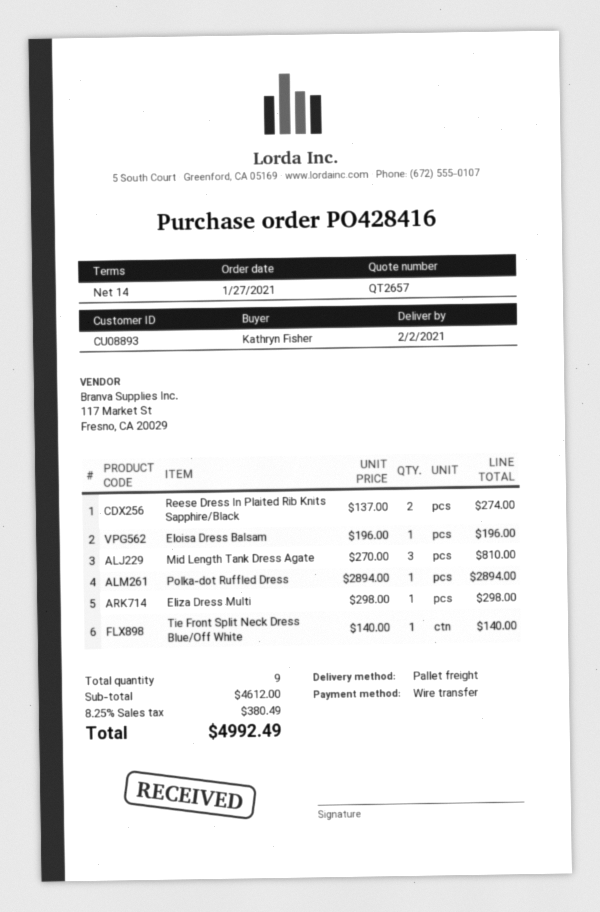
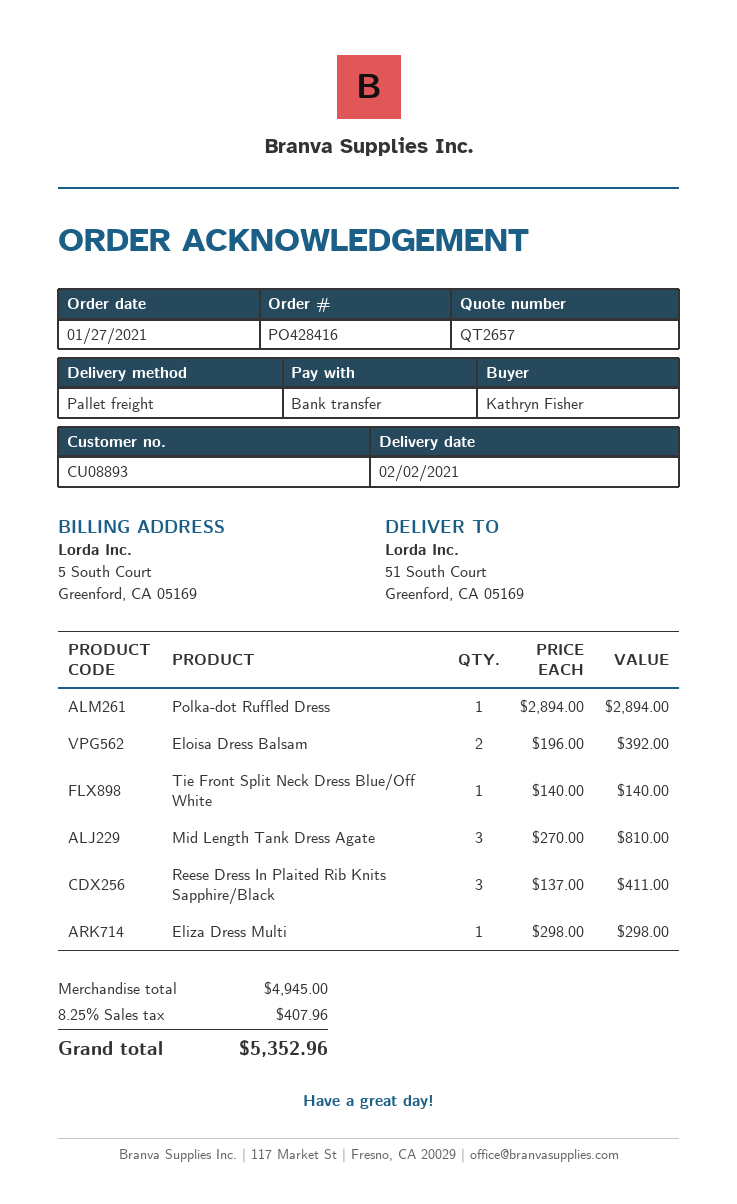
Reese Dress In Plaited Rib Knits Sapphire/Black: 2 x 137.00 = 274.00 -> 3 x 137.00 = 411.00
Eloisa Dress Balsam: 1 x 196.00 = 196.00 -> 2 x 196.00 = 392.00
subtotal: 4612.00 -> 4945.00
tax: 8.25% = 380.49 -> 8.25% = 407.96
total: 4992.49 -> 5352.96

